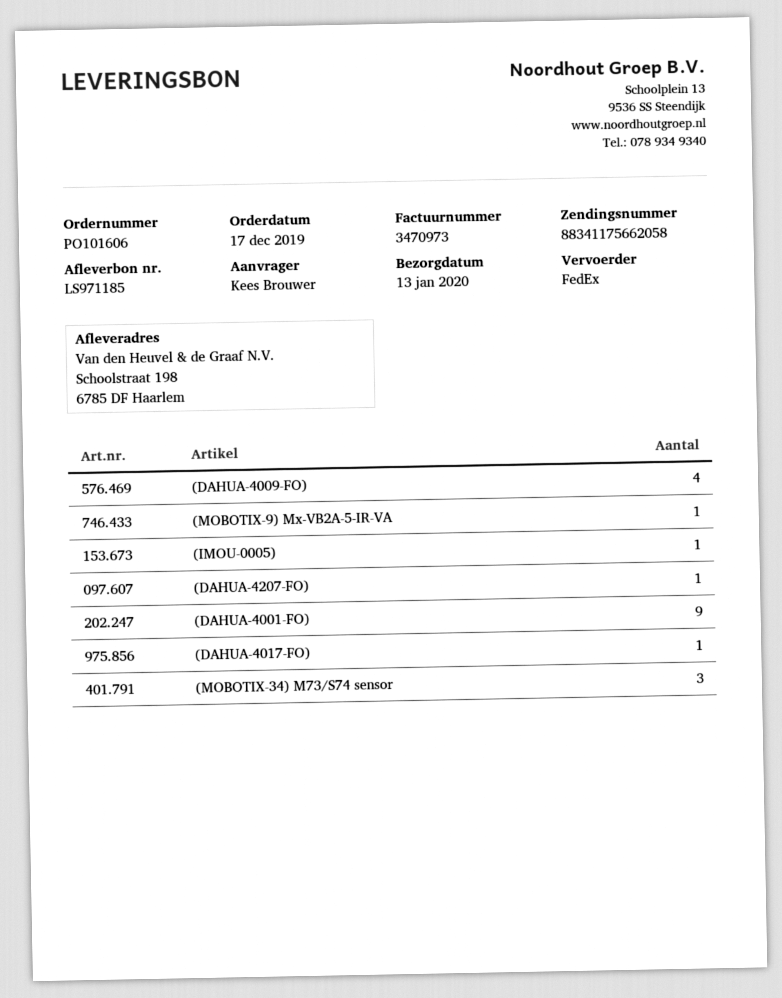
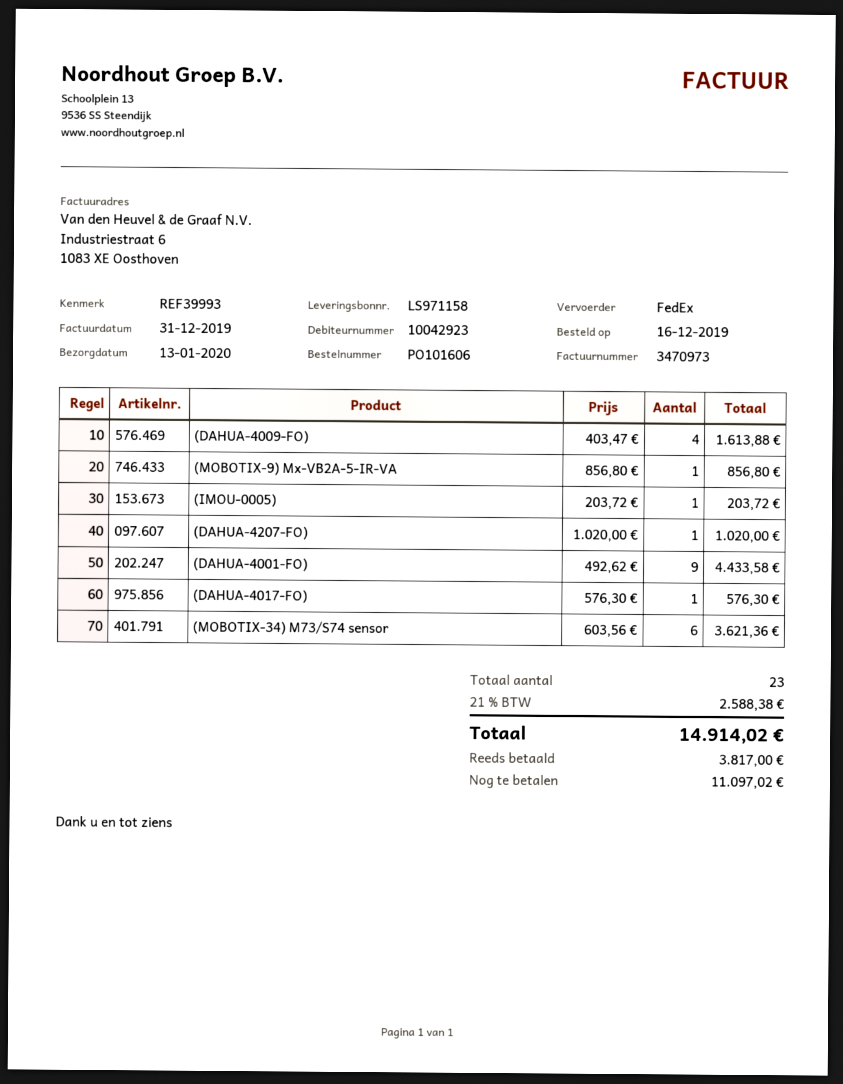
order date: 2019-12-17 -> 2019-12-16
delivery note number: LS971185 -> LS971158
(MOBOTIX-34) M73/S74 sensor: 3 -> 6

